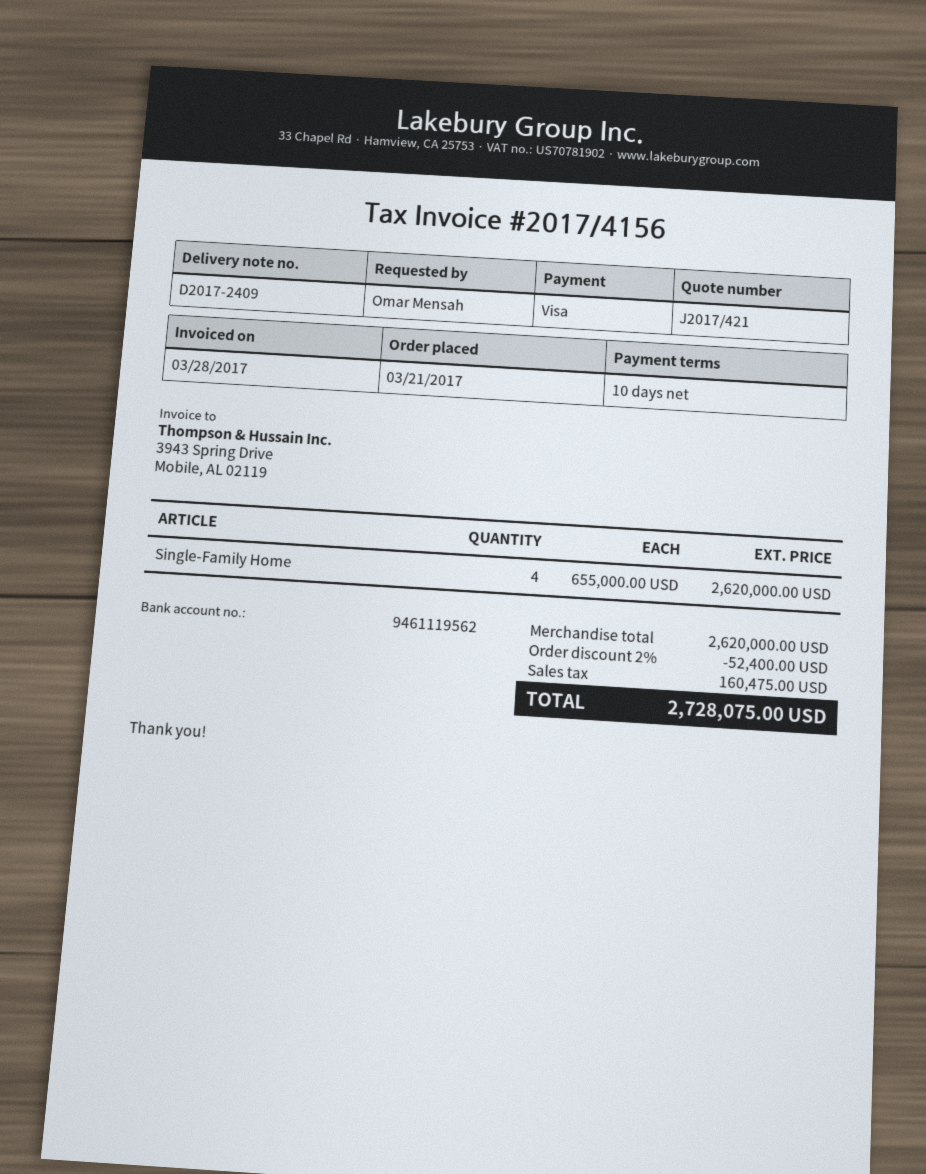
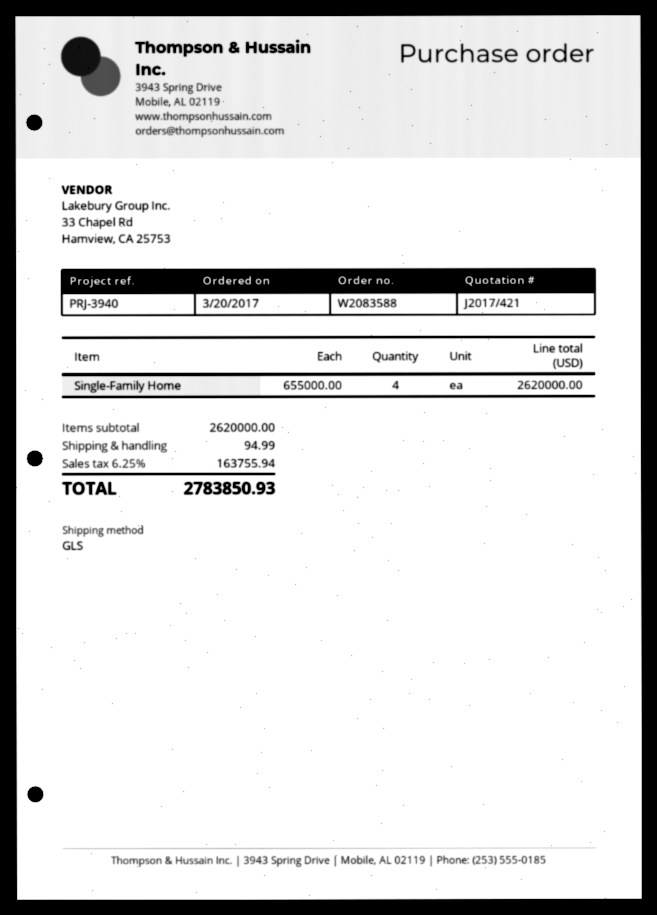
order date: 2017-03-21 -> 2017-03-20
discount: 2% = 52400.00 -> none
shipping: none -> 94.99
tax: 160475.00 -> 163755.94
total: 2728075.00 -> 2783850.93

